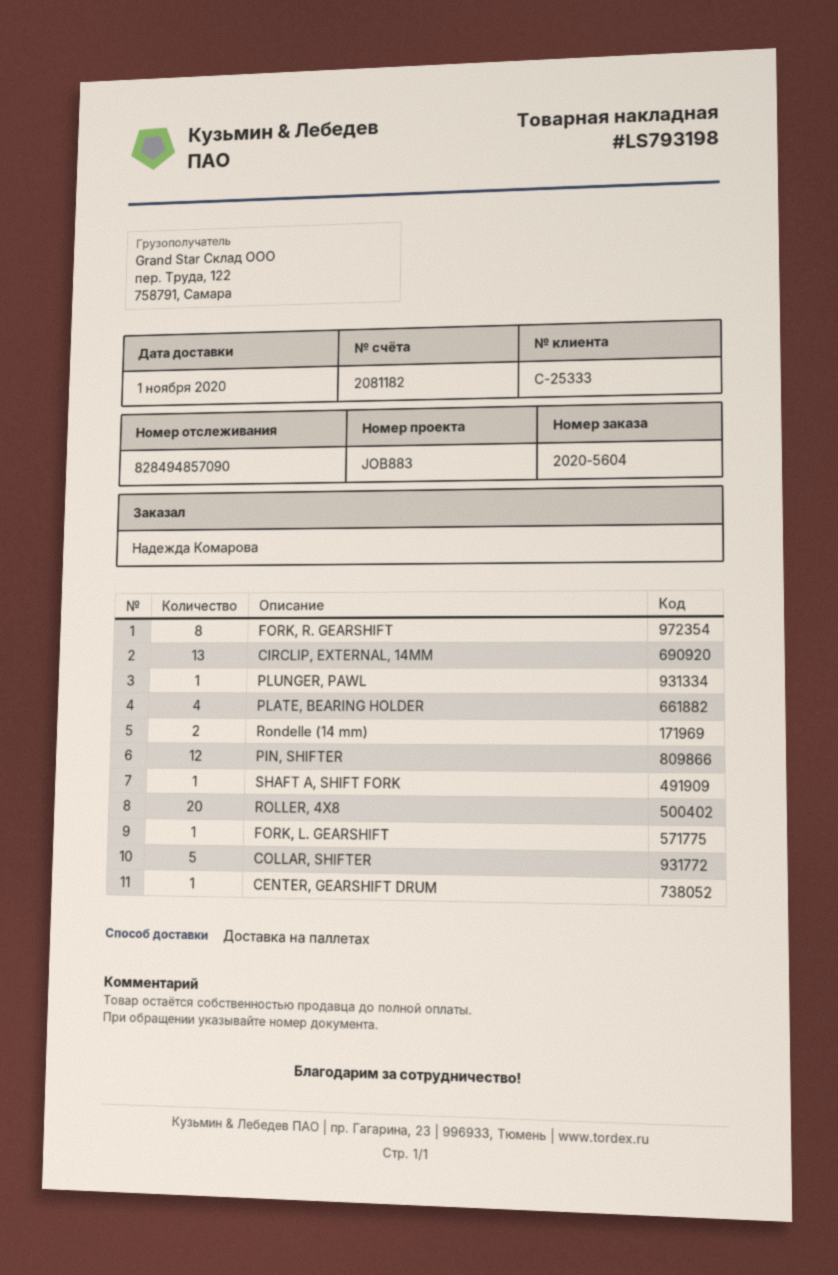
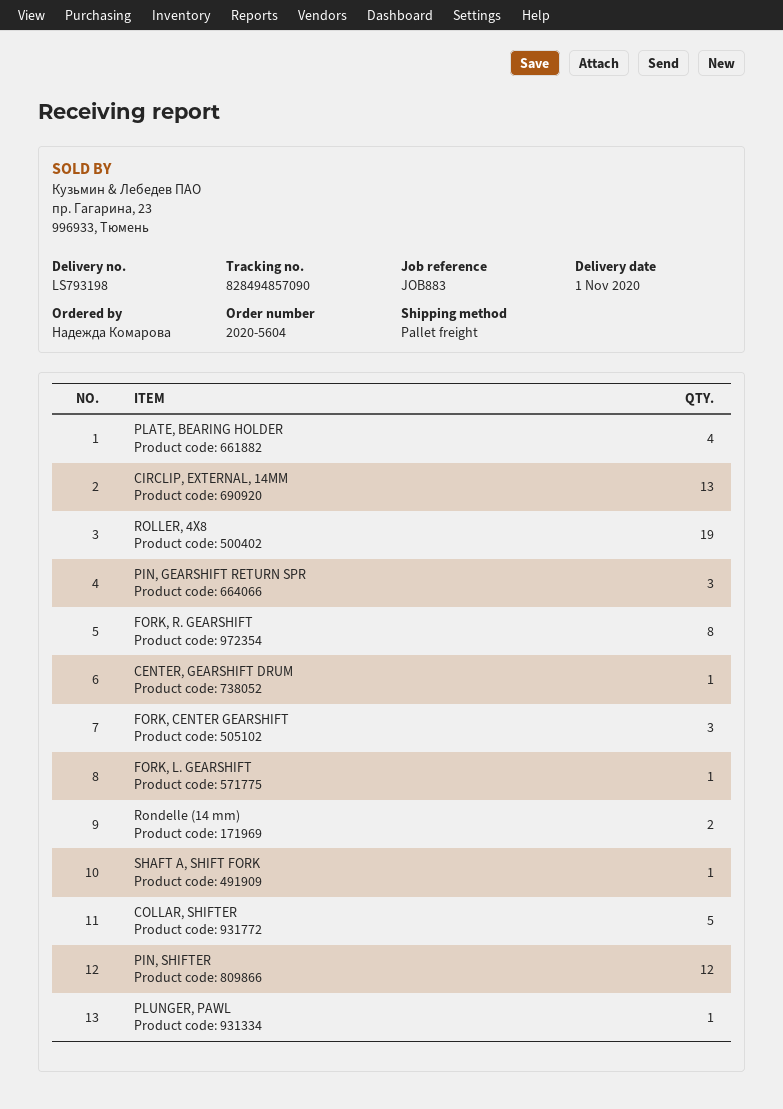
ROLLER, 4X8: 20 -> 19
PIN, GEARSHIFT RETURN SPR: none -> 3
FORK, CENTER GEARSHIFT: none -> 3

